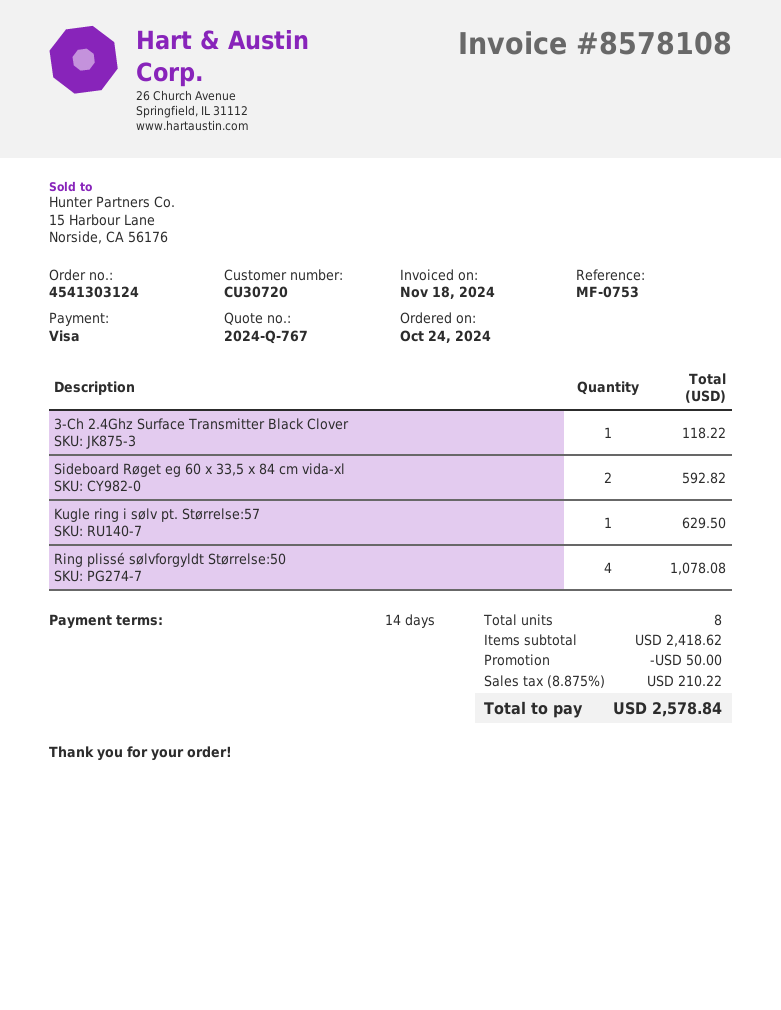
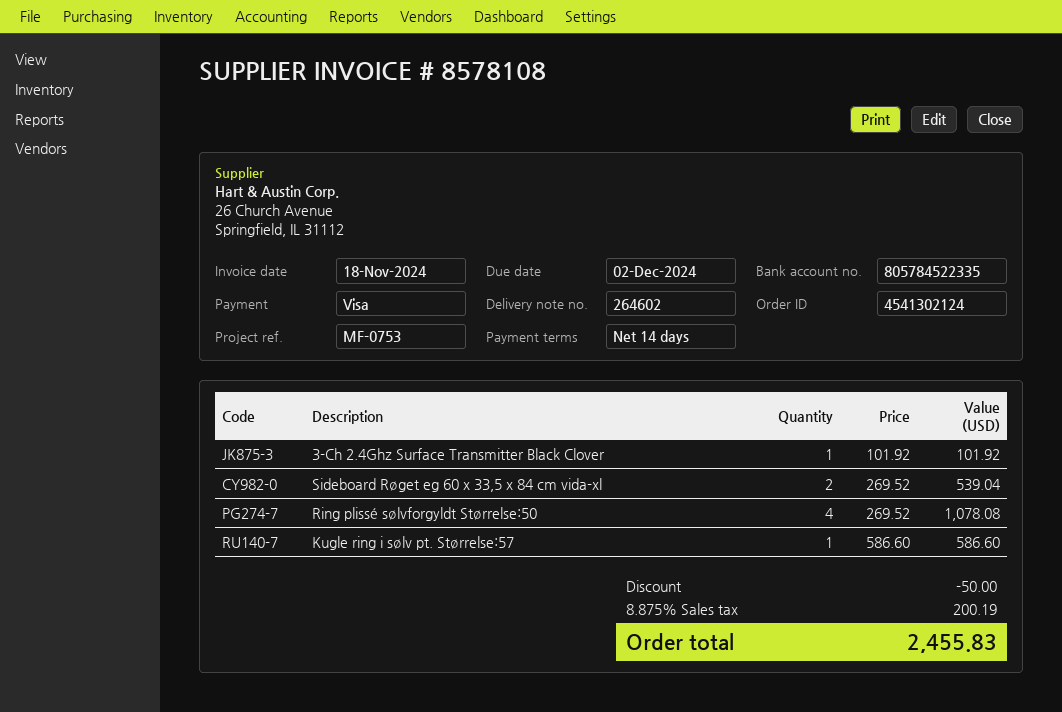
order number: 4541303124 -> 4541302124
3-Ch 2.4Ghz Surface Transmitter Black Clover: 1 for 118.22 -> 1 for 101.92
Sideboard Røget eg 60 x 33,5 x 84 cm vida-xl: 2 for 592.82 -> 2 for 539.04
Kugle ring i sølv pt. Størrelse:57: 1 for 629.50 -> 1 for 586.60
tax: 8.875% = 210.22 -> 8.875% = 200.19
total: 2578.84 -> 2455.83

